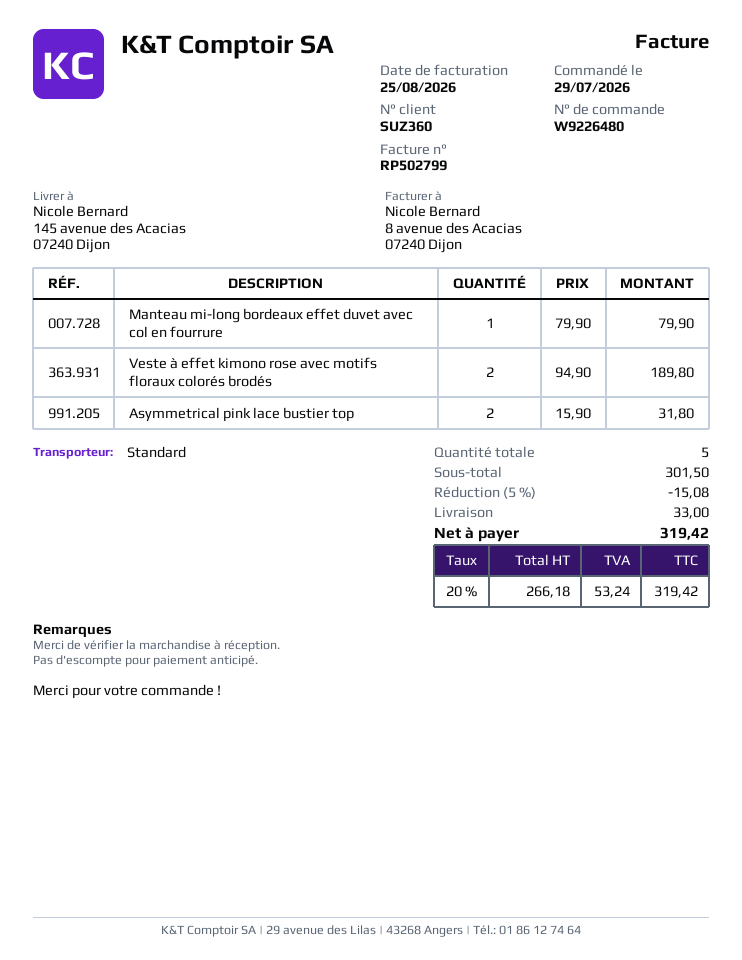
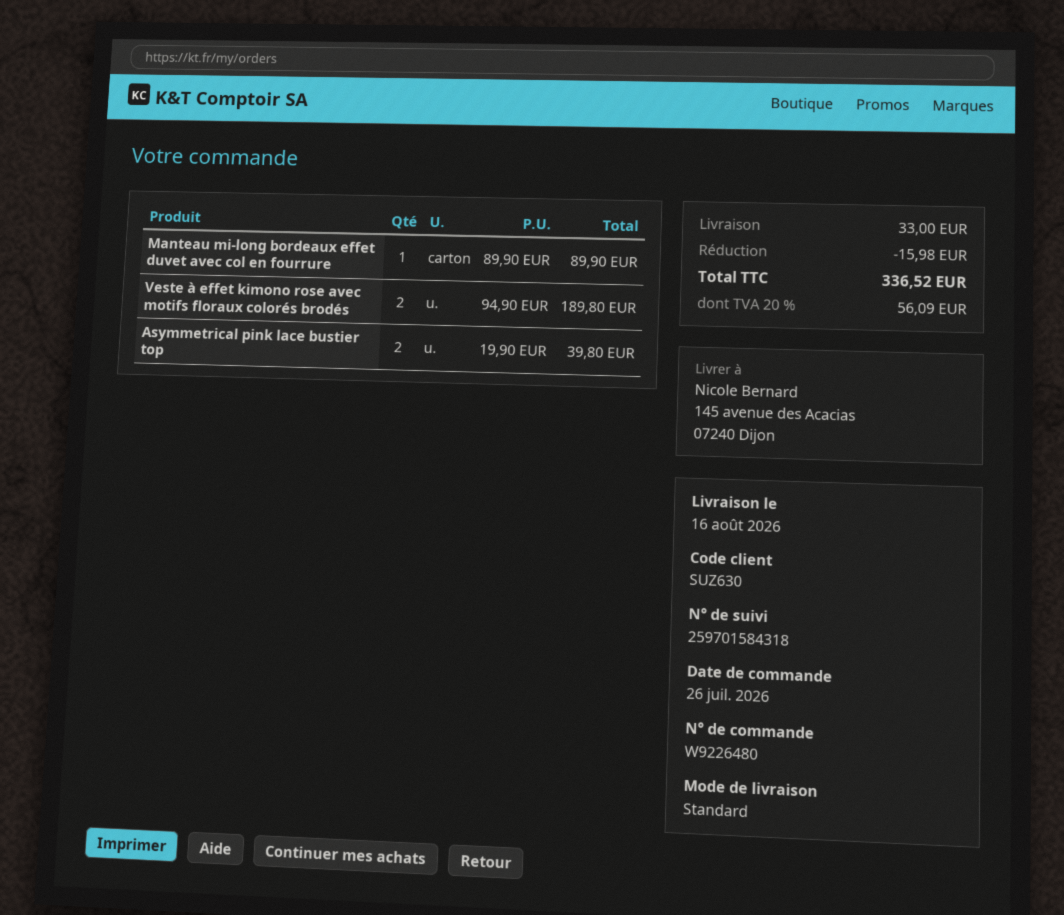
order date: 2026-07-29 -> 2026-07-26
customer number: SUZ360 -> SUZ630
Manteau mi-long bordeaux effet duvet avec col en fourrure: 1 x 79.90 = 79.90 -> 1 x 89.90 = 89.90
Asymmetrical pink lace bustier top: 2 x 15.90 = 31.80 -> 2 x 19.90 = 39.80
discount: 15.08 -> 15.98
tax: 20% = 53.24 -> 20% = 56.09
total: 319.42 -> 336.52

